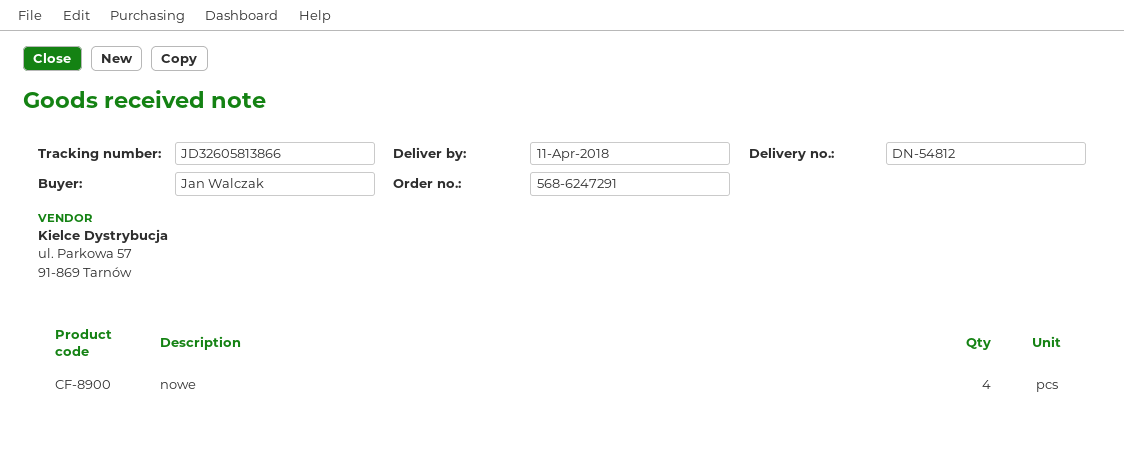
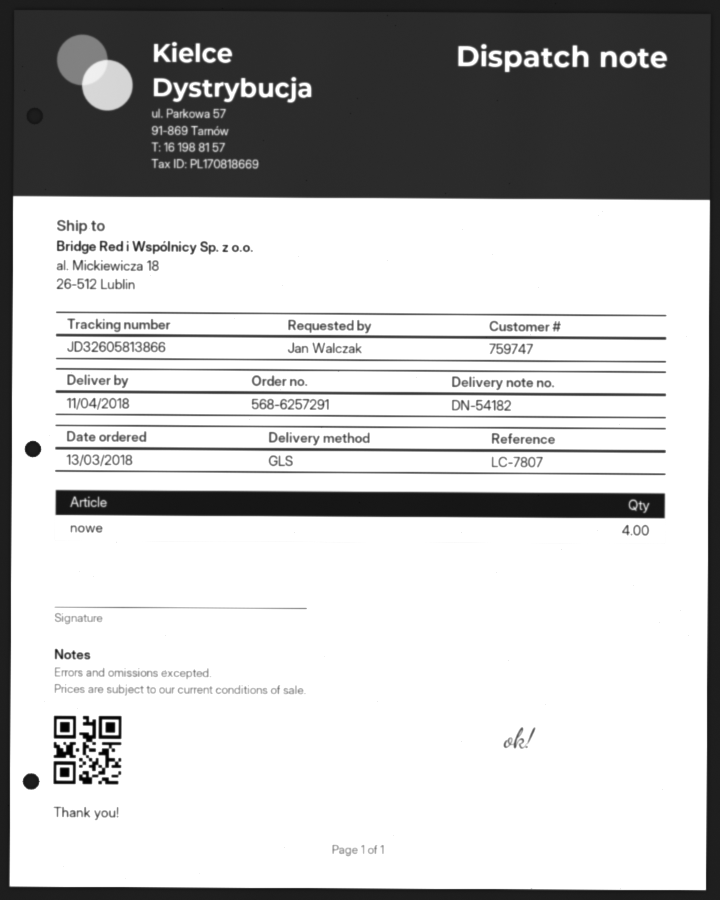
order number: 568-6247291 -> 568-6257291
delivery note number: DN-54812 -> DN-54182

